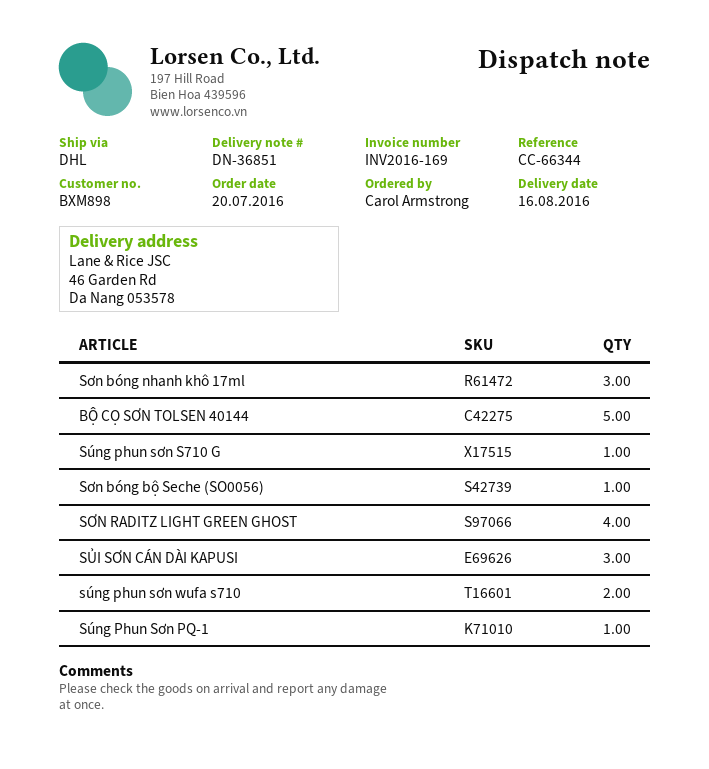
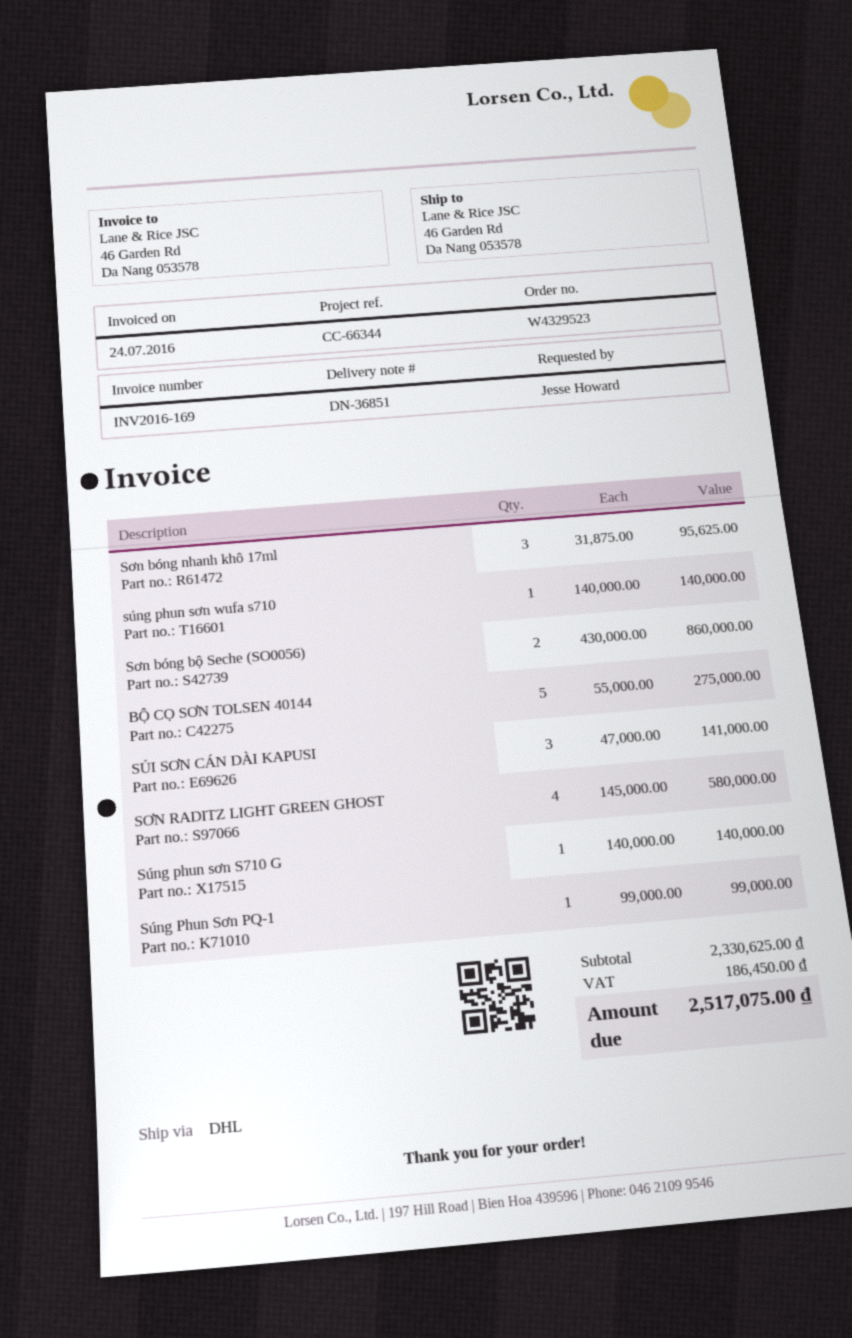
ordered by: Carol Armstrong -> Jesse Howard
Sơn bóng bộ Seche (SO0056): 1 -> 2
súng phun sơn wufa s710: 2 -> 1

